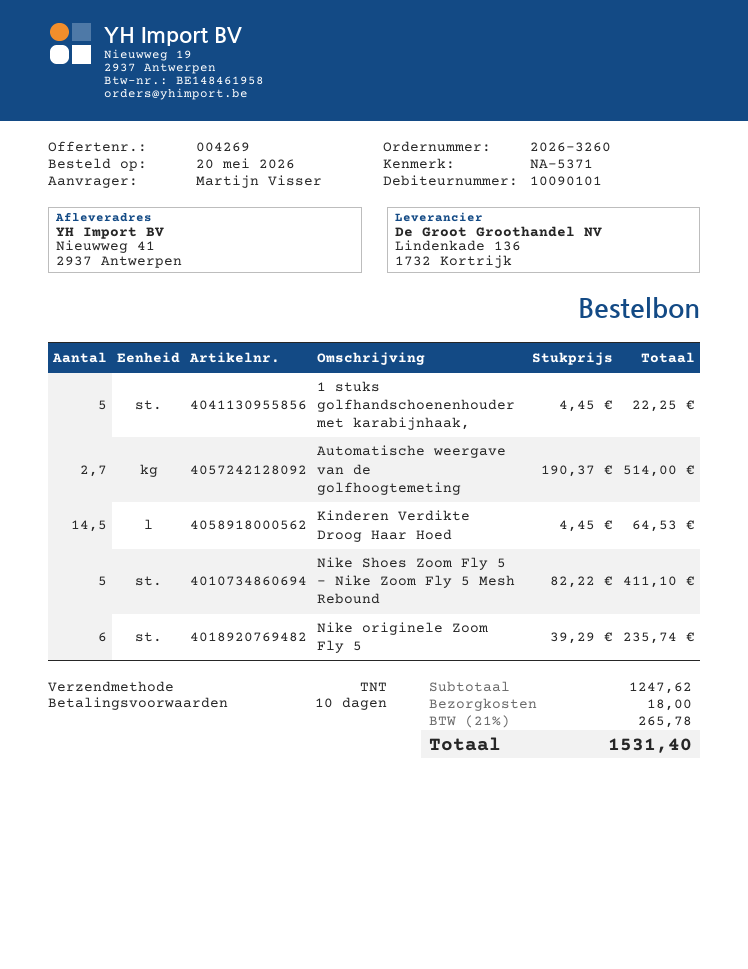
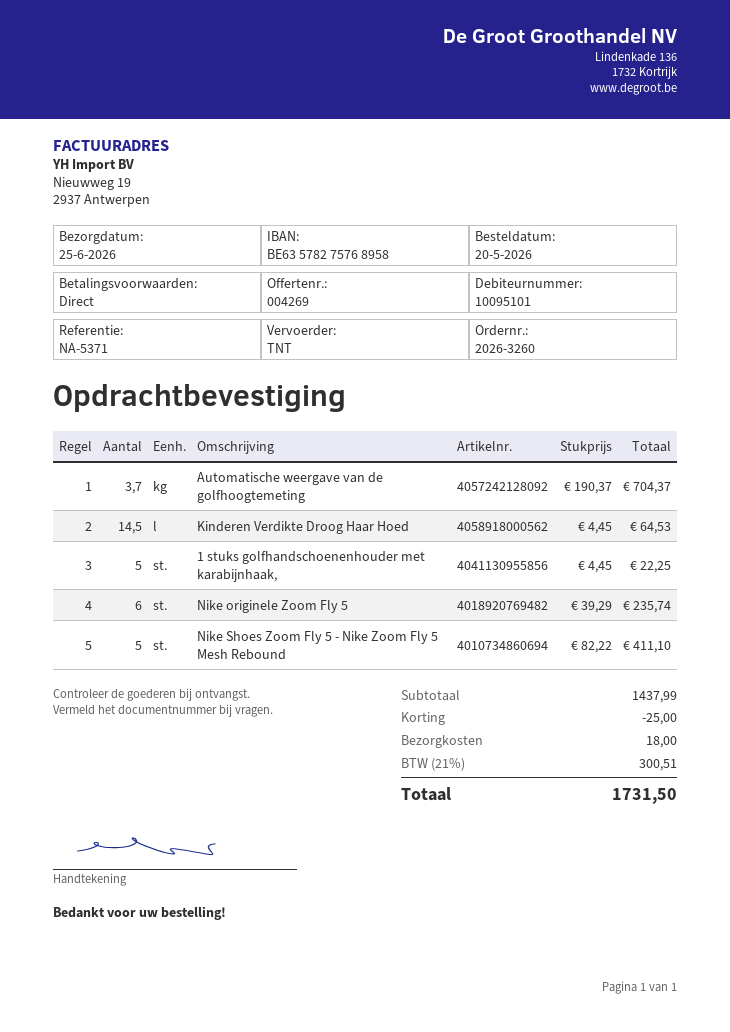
payment terms: 10 days -> on receipt
customer number: 10090101 -> 10095101
Automatische weergave van de golfhoogtemeting: 2.7 x 190.37 = 514.00 -> 3.7 x 190.37 = 704.37
subtotal: 1247.62 -> 1437.99
discount: none -> 25.00
tax: 21% = 265.78 -> 21% = 300.51
total: 1531.40 -> 1731.50

